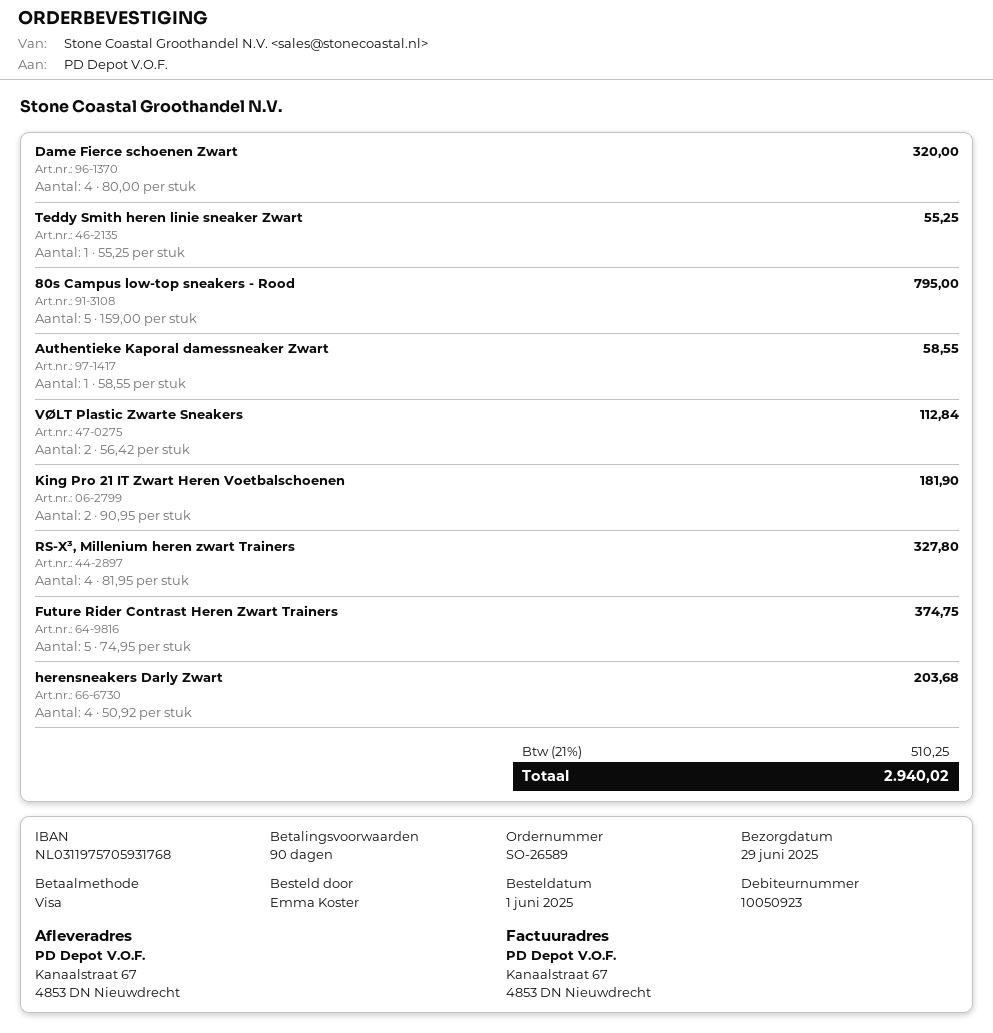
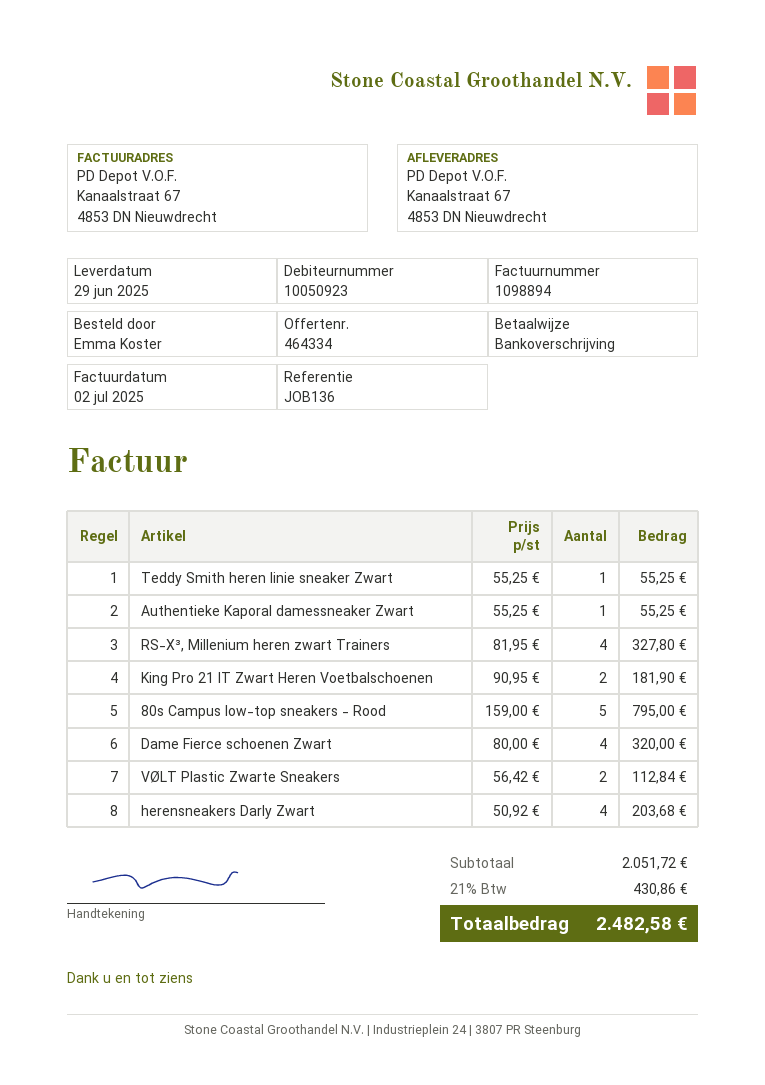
payment method: Visa -> bank transfer
Authentieke Kaporal damessneaker Zwart: 1 x 58.55 = 58.55 -> 1 x 55.25 = 55.25
Future Rider Contrast Heren Zwart Trainers: 5 x 74.95 = 374.75 -> none
tax: 21% = 510.25 -> 21% = 430.86
total: 2940.02 -> 2482.58

